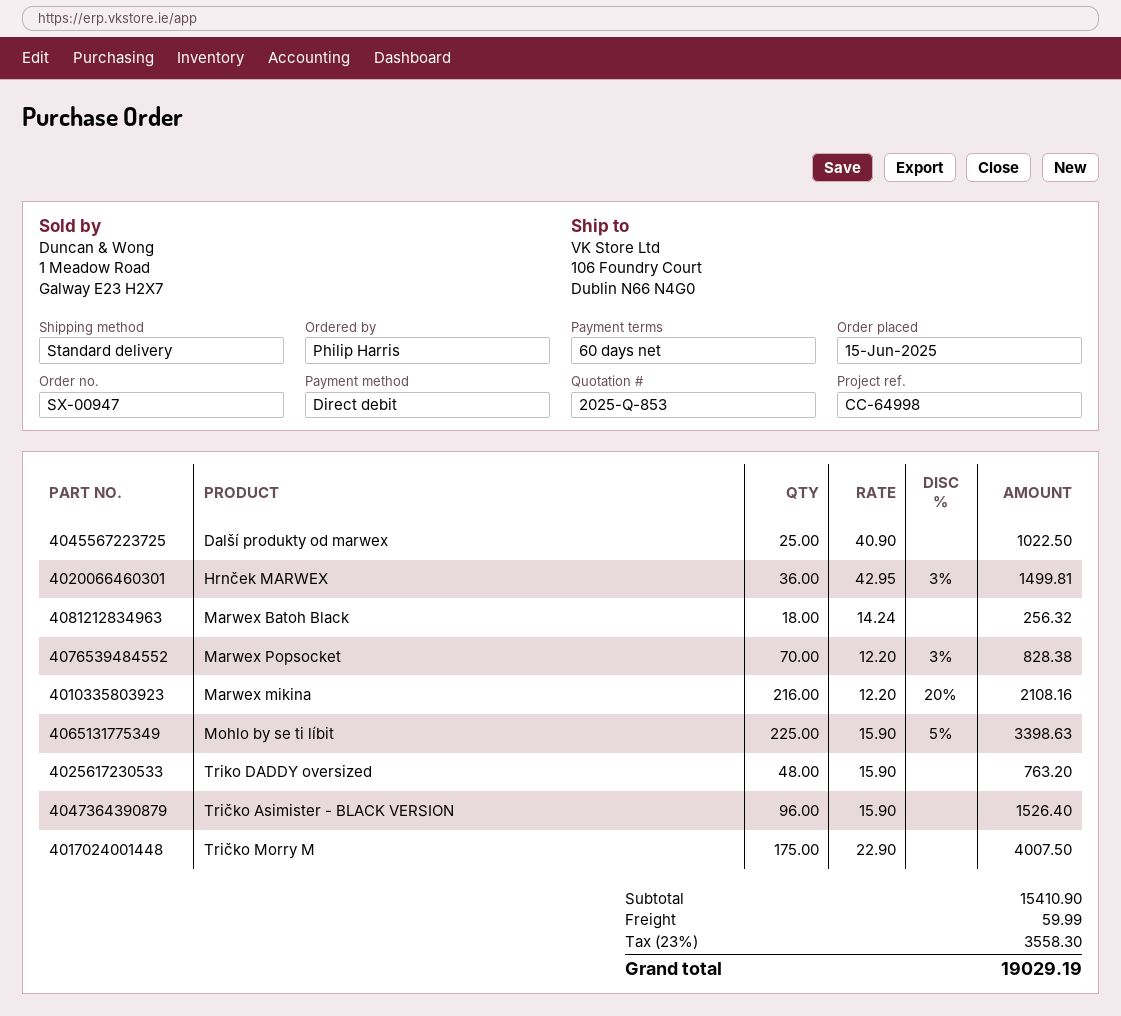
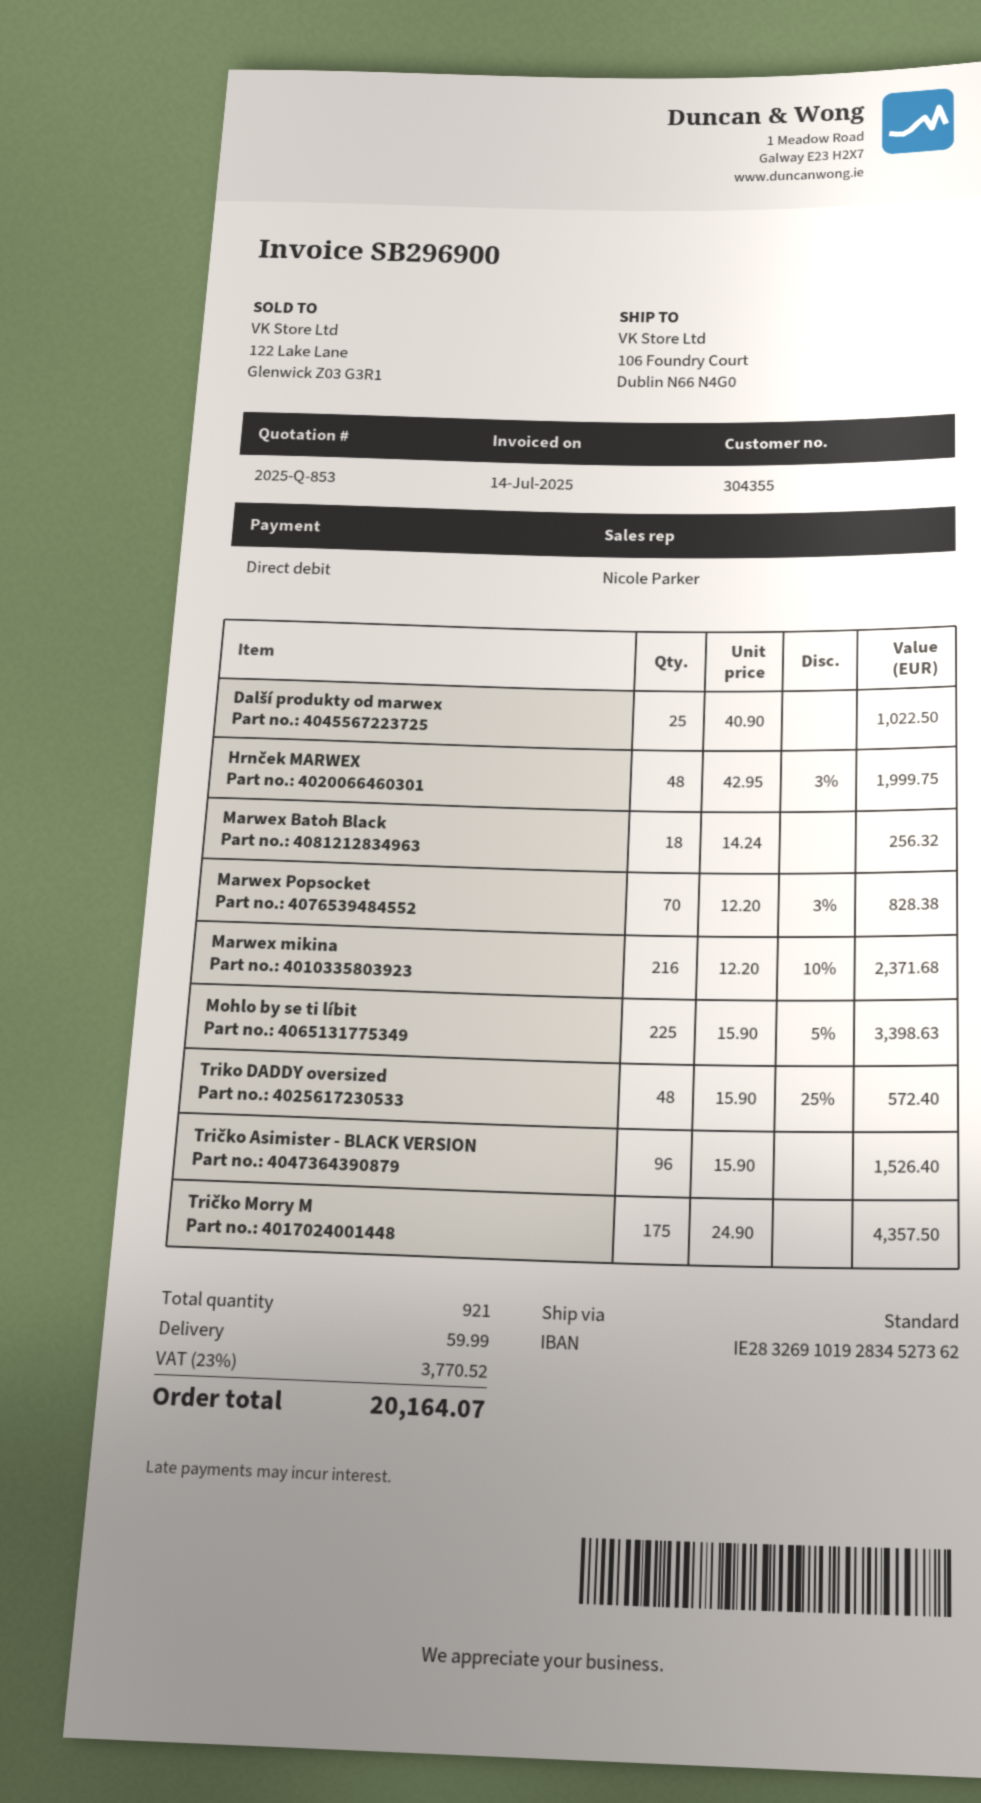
Hrnček MARWEX: 36 x 42.95 - 3% = 1499.81 -> 48 x 42.95 - 3% = 1999.75
Marwex mikina: 216 x 12.20 - 20% = 2108.16 -> 216 x 12.20 - 10% = 2371.68
Triko DADDY oversized: 48 x 15.90 = 763.20 -> 48 x 15.90 - 25% = 572.40
Tričko Morry M: 175 x 22.90 = 4007.50 -> 175 x 24.90 = 4357.50
tax: 23% = 3558.30 -> 23% = 3770.52
total: 19029.19 -> 20164.07

